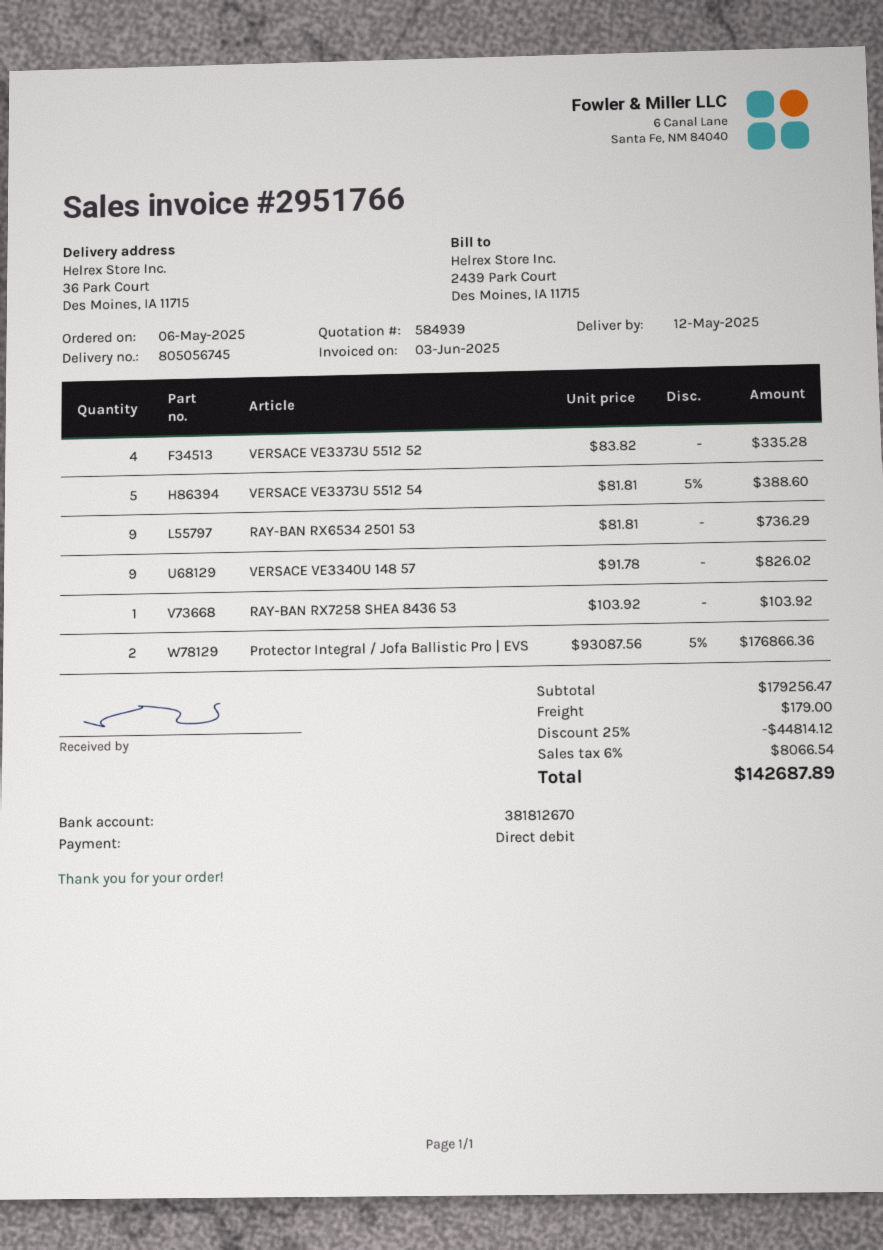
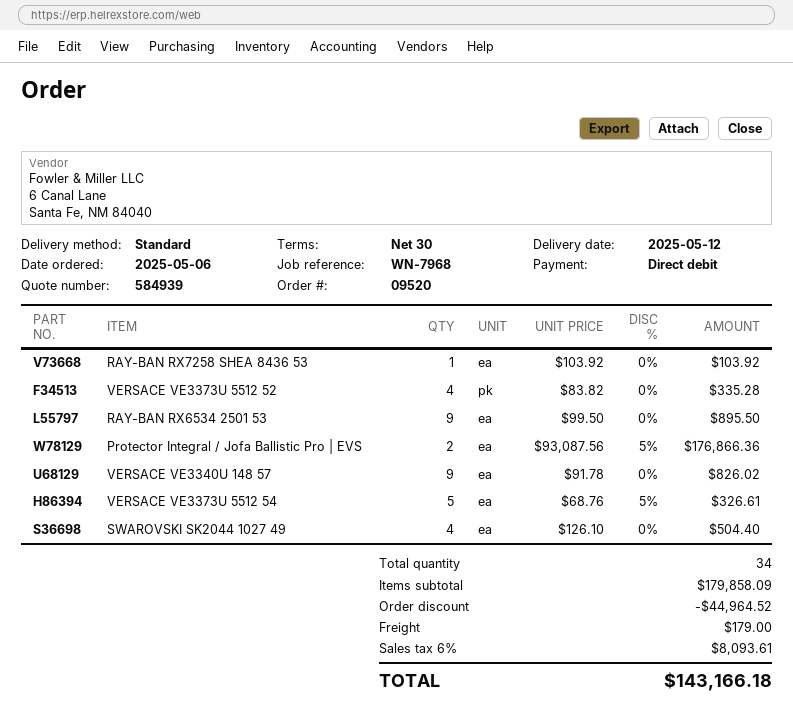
VERSACE VE3373U 5512 54: 5 x 81.81 - 5% = 388.60 -> 5 x 68.76 - 5% = 326.61
RAY-BAN RX6534 2501 53: 9 x 81.81 = 736.29 -> 9 x 99.50 = 895.50
SWAROVSKI SK2044 1027 49: none -> 4 x 126.10 = 504.40
subtotal: 179256.47 -> 179858.09
discount: 44814.12 -> 44964.52
tax: 6% = 8066.54 -> 6% = 8093.61
total: 142687.89 -> 143166.18

